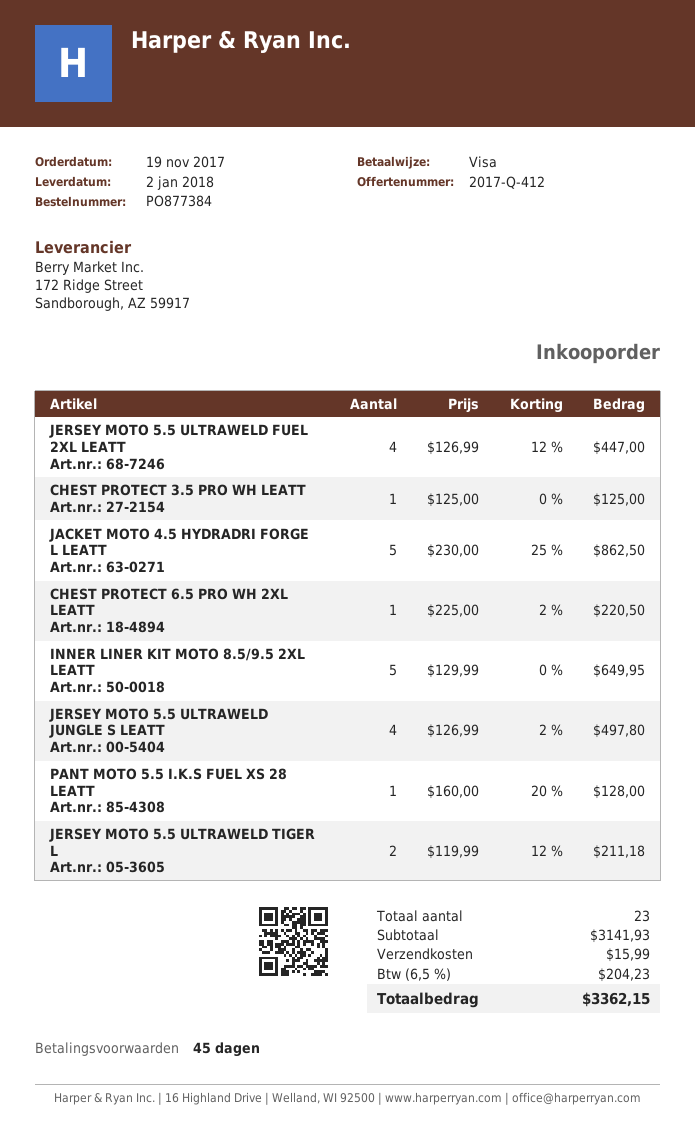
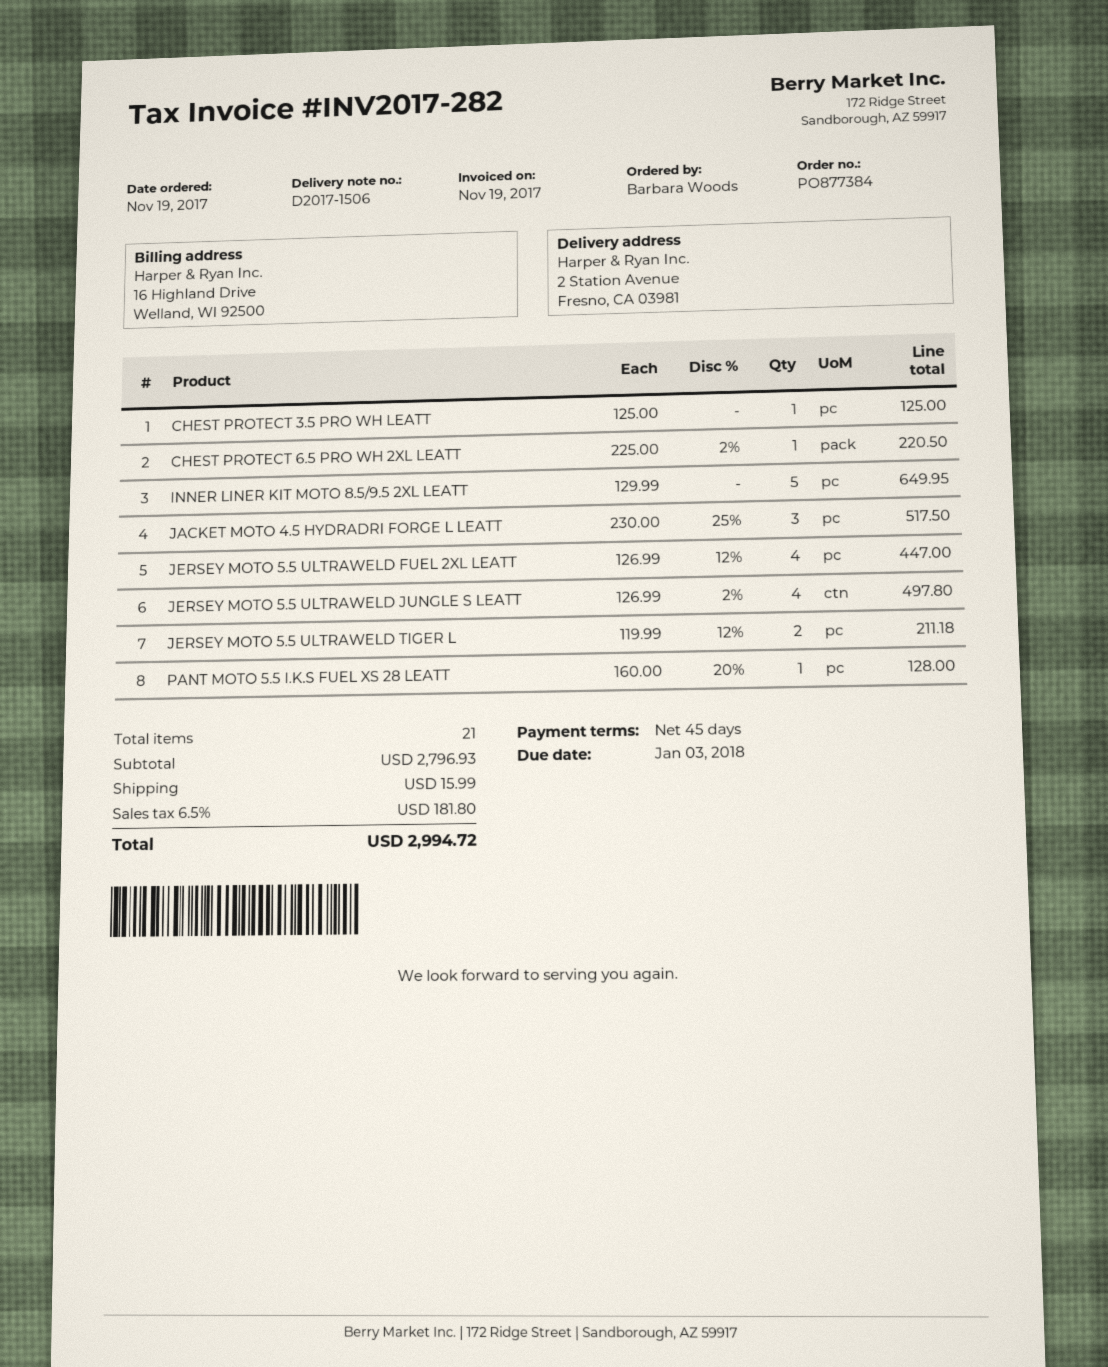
JACKET MOTO 4.5 HYDRADRI FORGE L LEATT: 5 x 230.00 - 25% = 862.50 -> 3 x 230.00 - 25% = 517.50
total quantity: 23 -> 21
subtotal: 3141.93 -> 2796.93
tax: 6.5% = 204.23 -> 6.5% = 181.80
total: 3362.15 -> 2994.72

